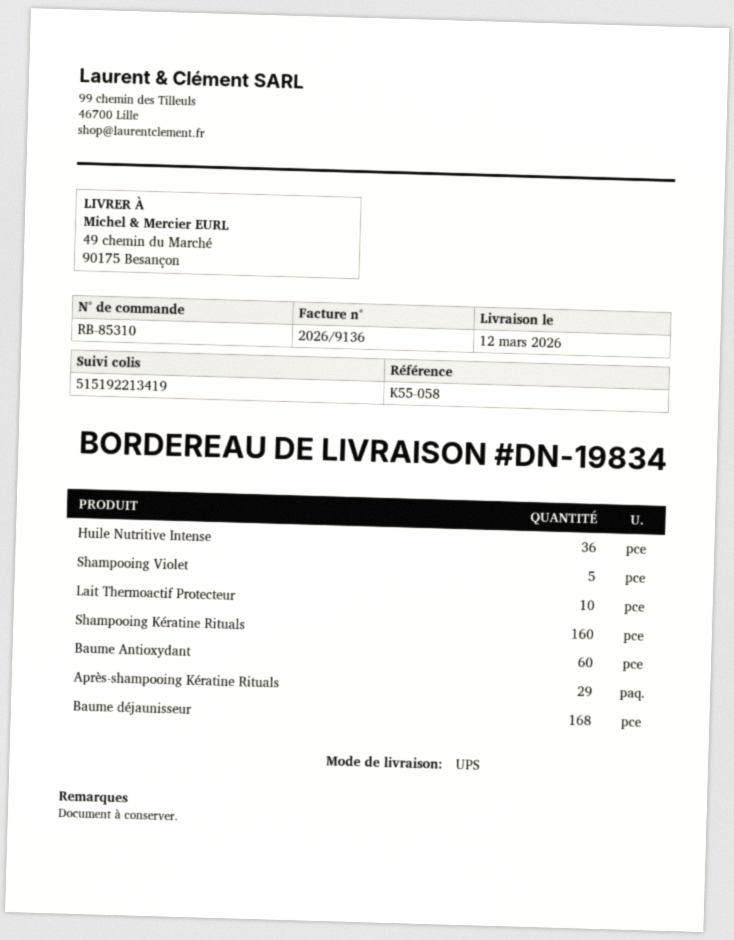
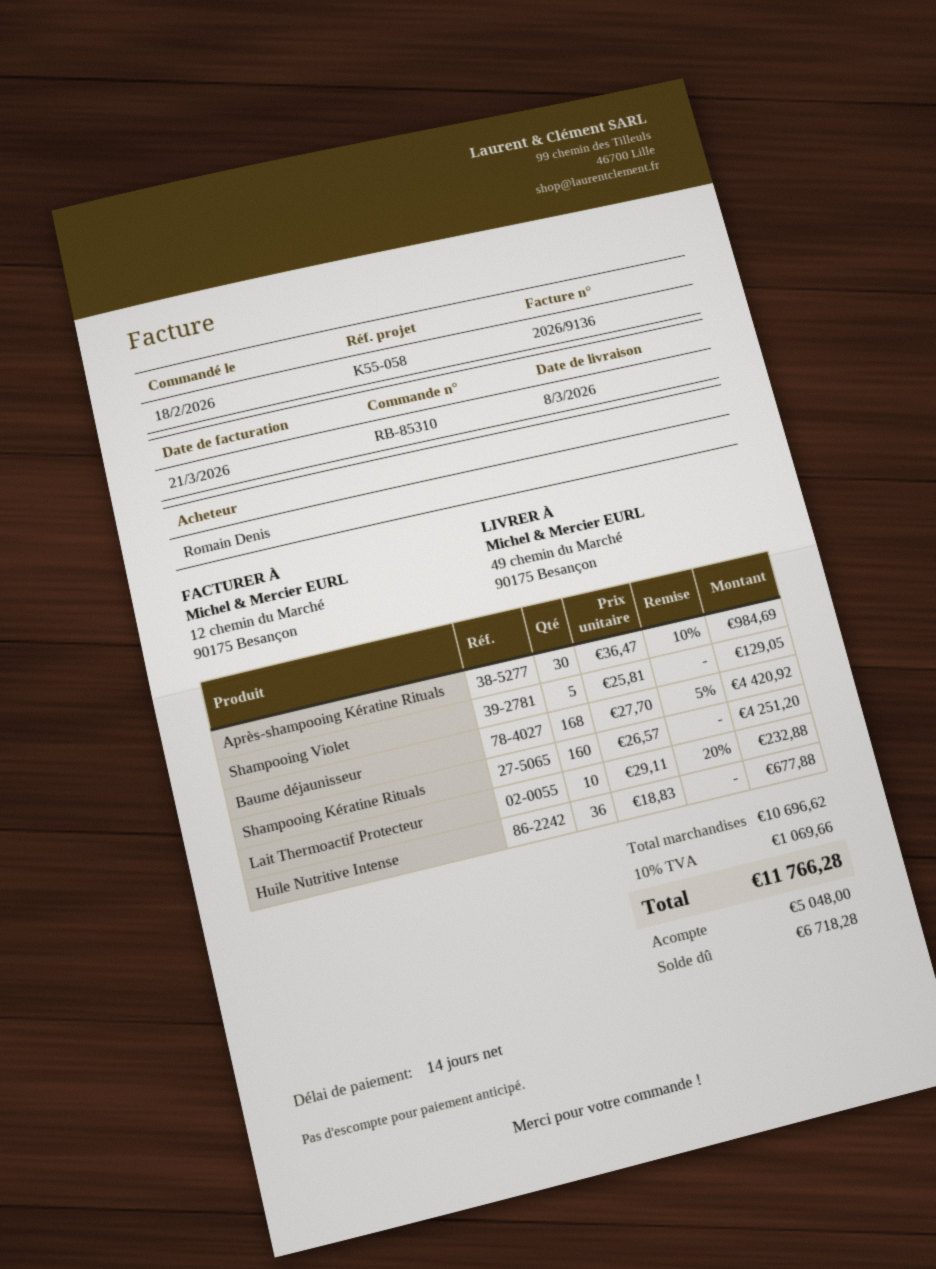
delivery date: 2026-03-12 -> 2026-03-08
Baume Antioxydant: 60 -> none
Après-shampooing Kératine Rituals: 29 -> 30

